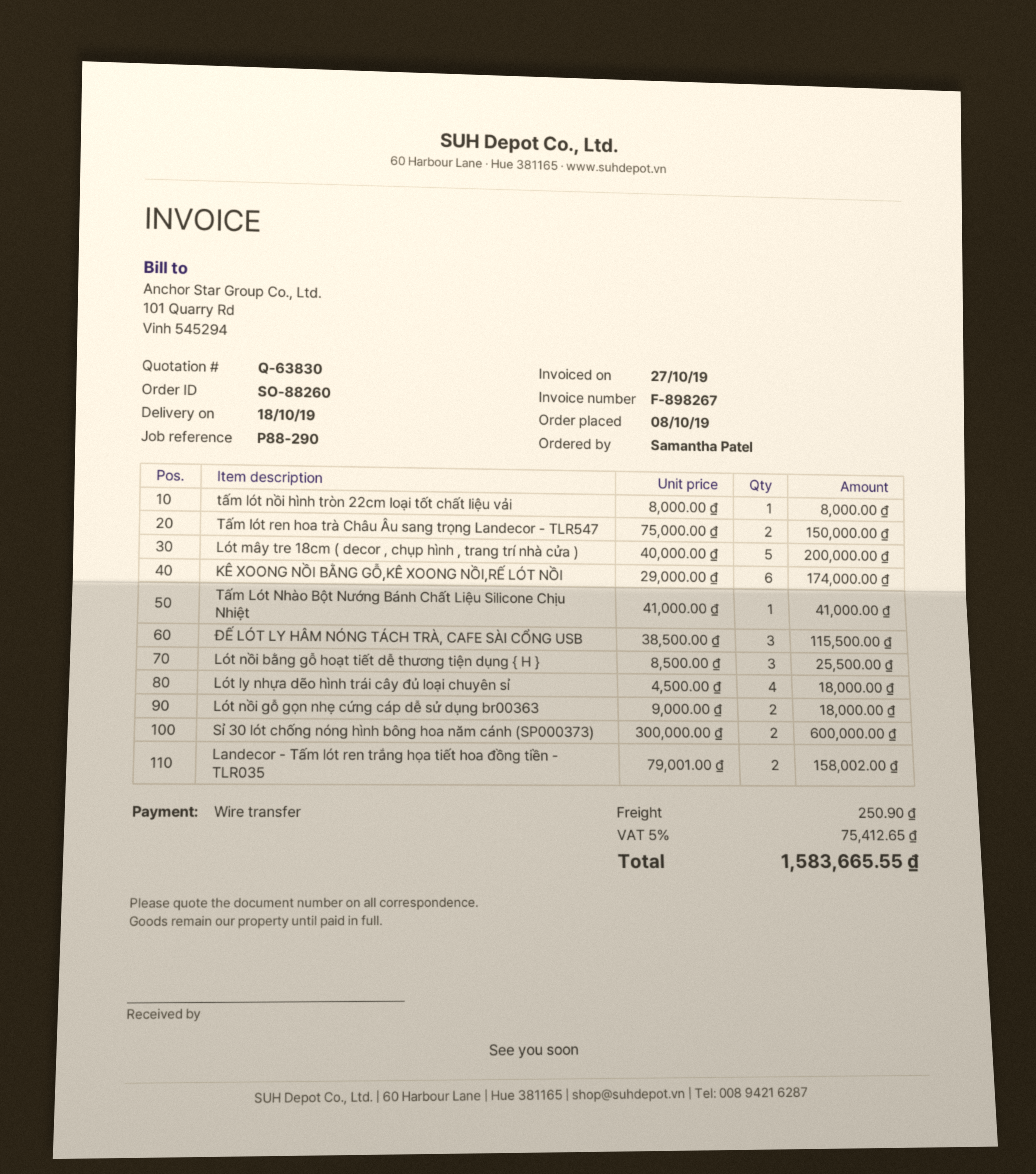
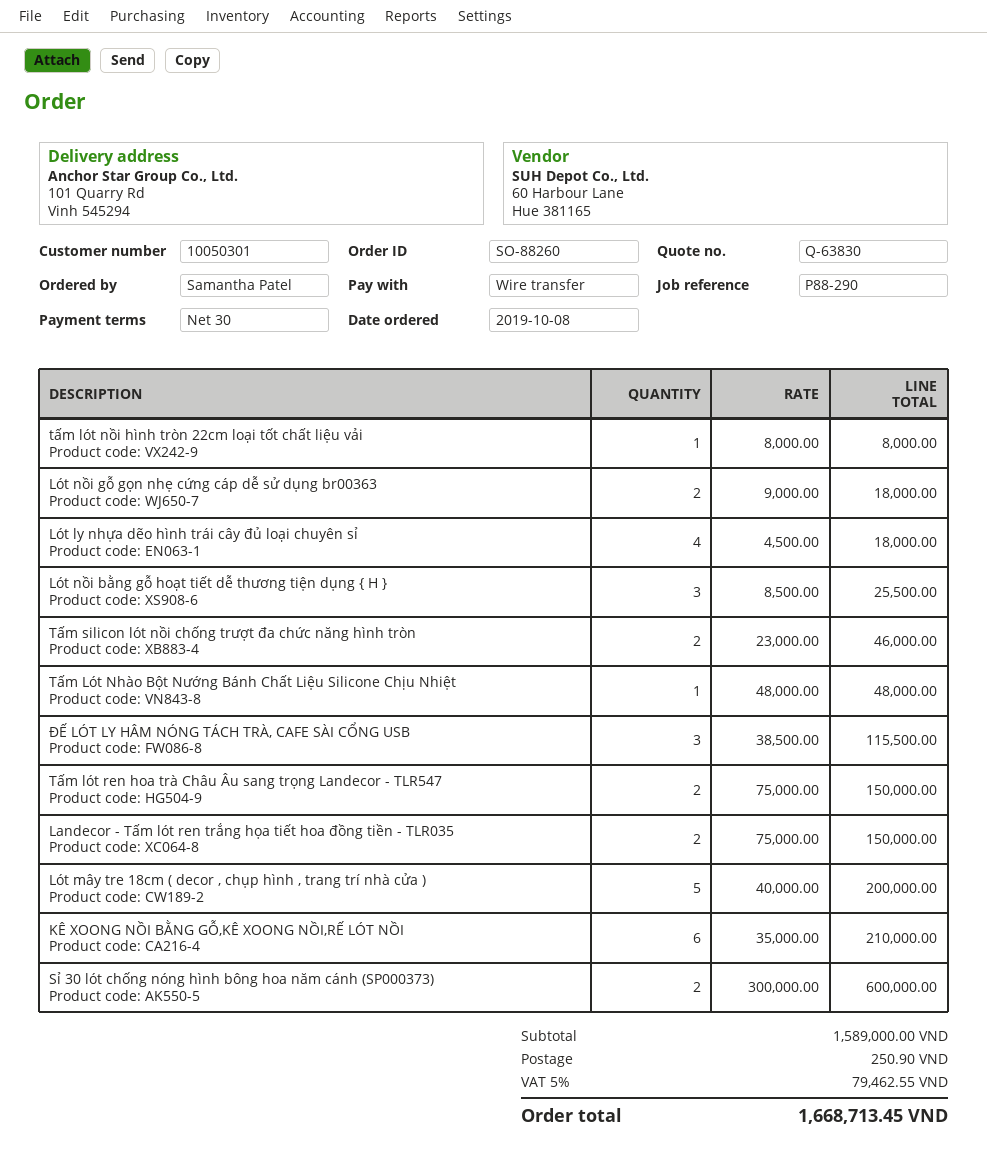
KÊ XOONG NỒI BẰNG GỖ,KÊ XOONG NỒI,RẾ LÓT NỒI: 6 x 29000.00 = 174000.00 -> 6 x 35000.00 = 210000.00
Tấm Lót Nhào Bột Nướng Bánh Chất Liệu Silicone Chịu Nhiệt: 1 x 41000.00 = 41000.00 -> 1 x 48000.00 = 48000.00
Landecor - Tấm lót ren trắng họa tiết hoa đồng tiền - TLR035: 2 x 79001.00 = 158002.00 -> 2 x 75000.00 = 150000.00
Tấm silicon lót nồi chống trượt đa chức năng hình tròn: none -> 2 x 23000.00 = 46000.00
tax: 5% = 75412.65 -> 5% = 79462.55
total: 1583665.55 -> 1668713.45

